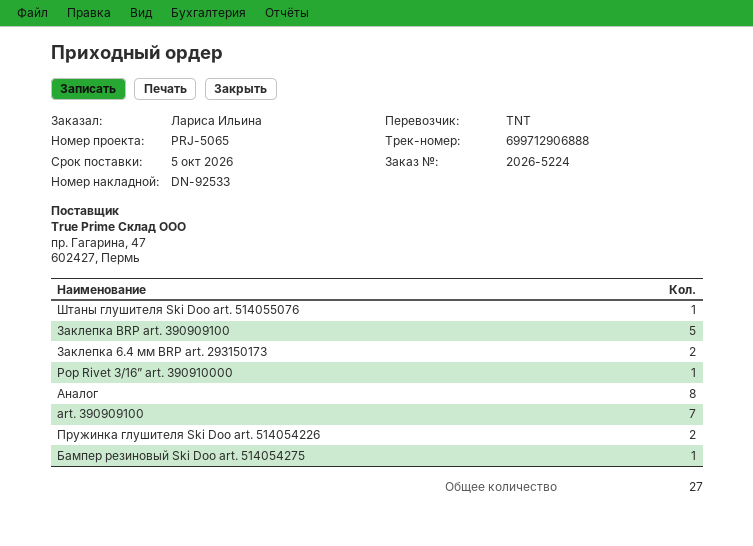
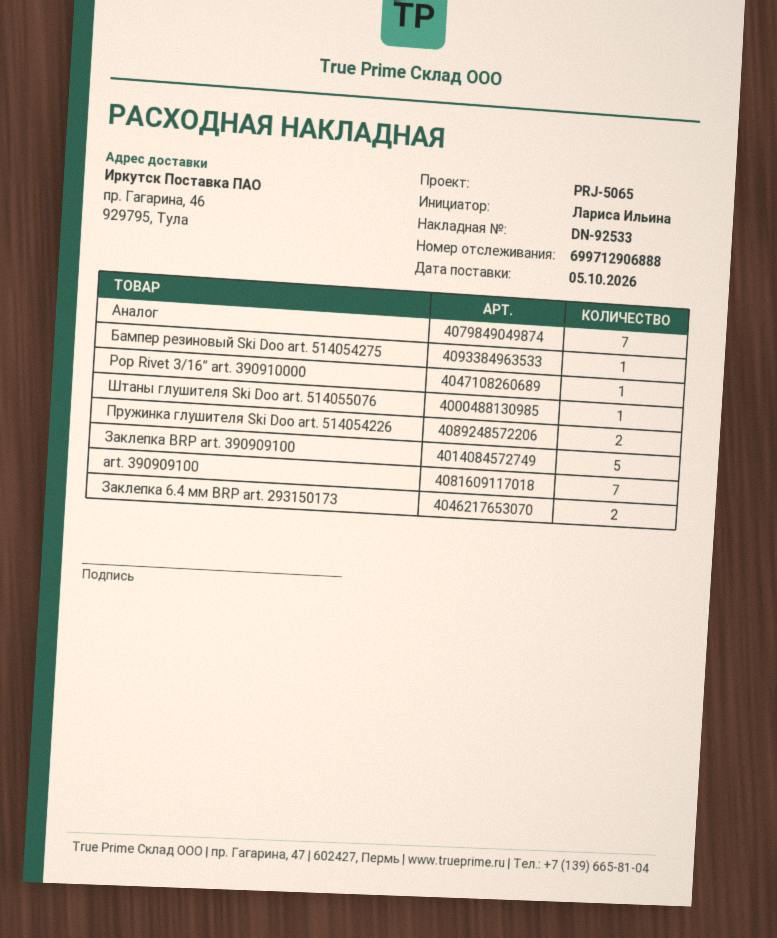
Аналог: 8 -> 7

